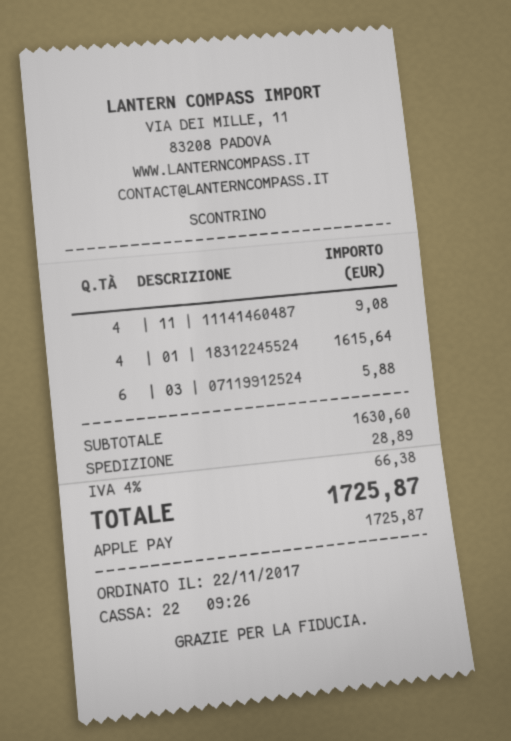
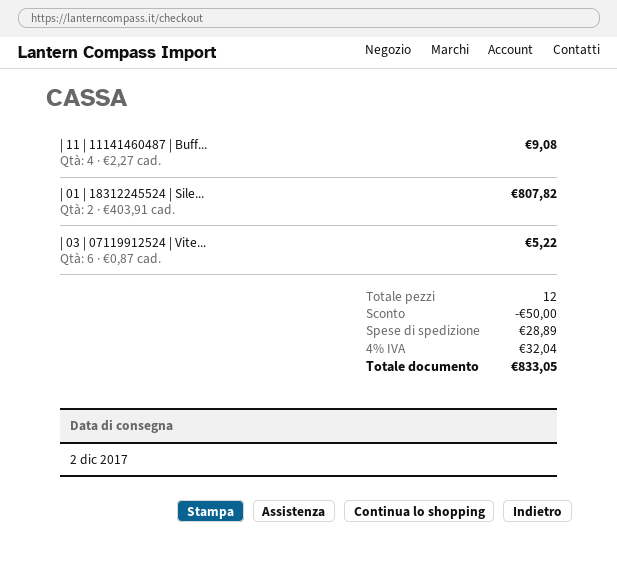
| 01 | 18312245524: 4 for 1615.64 -> 2 for 807.82
| 03 | 07119912524: 6 for 5.88 -> 6 for 5.22
discount: none -> 50.00
tax: 4% = 66.38 -> 4% = 32.04
total: 1725.87 -> 833.05

